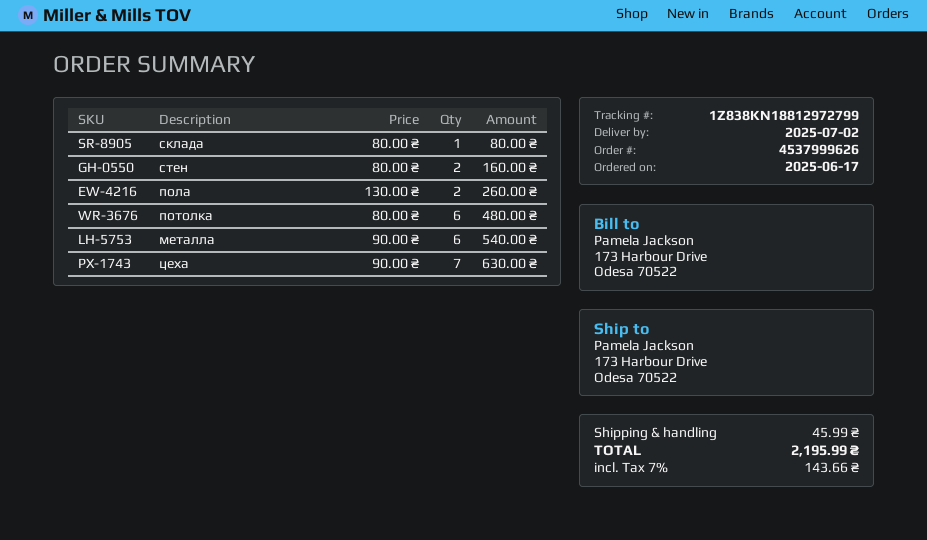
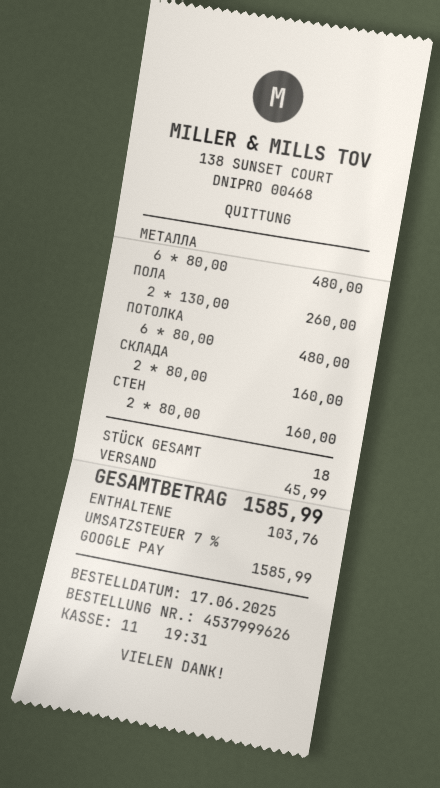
склада: 1 x 80.00 = 80.00 -> 2 x 80.00 = 160.00
металла: 6 x 90.00 = 540.00 -> 6 x 80.00 = 480.00
цеха: 7 x 90.00 = 630.00 -> none
tax: 7% = 143.66 -> 7% = 103.76
total: 2195.99 -> 1585.99

